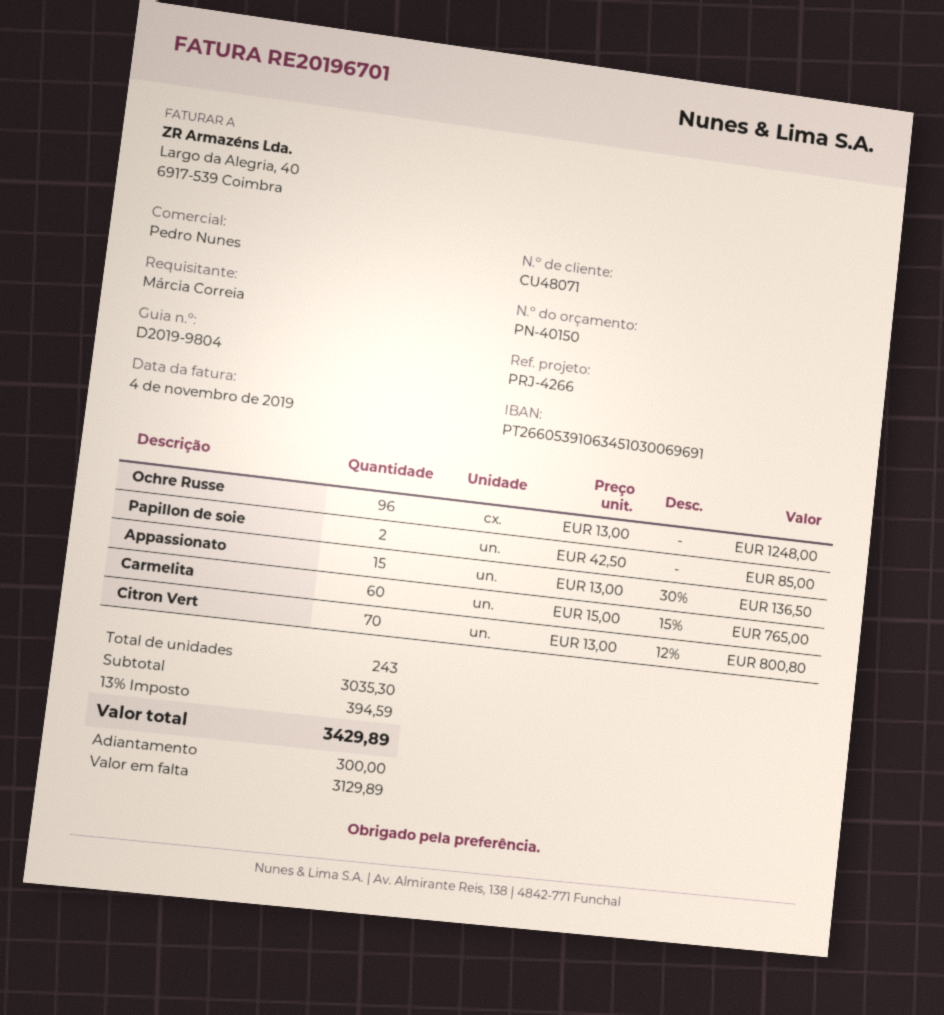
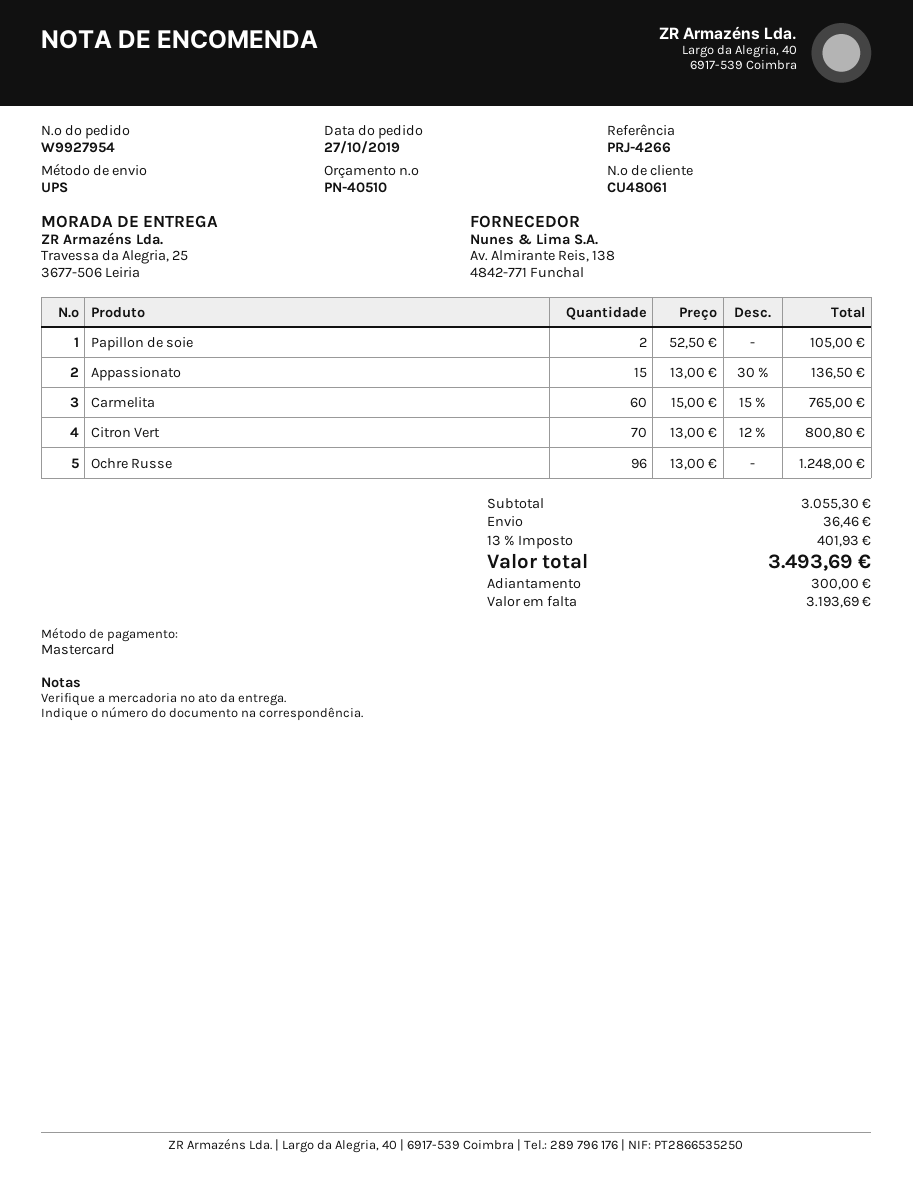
quote number: PN-40150 -> PN-40510
customer number: CU48071 -> CU48061
Papillon de soie: 2 x 42.50 = 85.00 -> 2 x 52.50 = 105.00
subtotal: 3035.30 -> 3055.30
shipping: none -> 36.46
tax: 13% = 394.59 -> 13% = 401.93
total: 3429.89 -> 3493.69
balance: 3129.89 -> 3193.69

